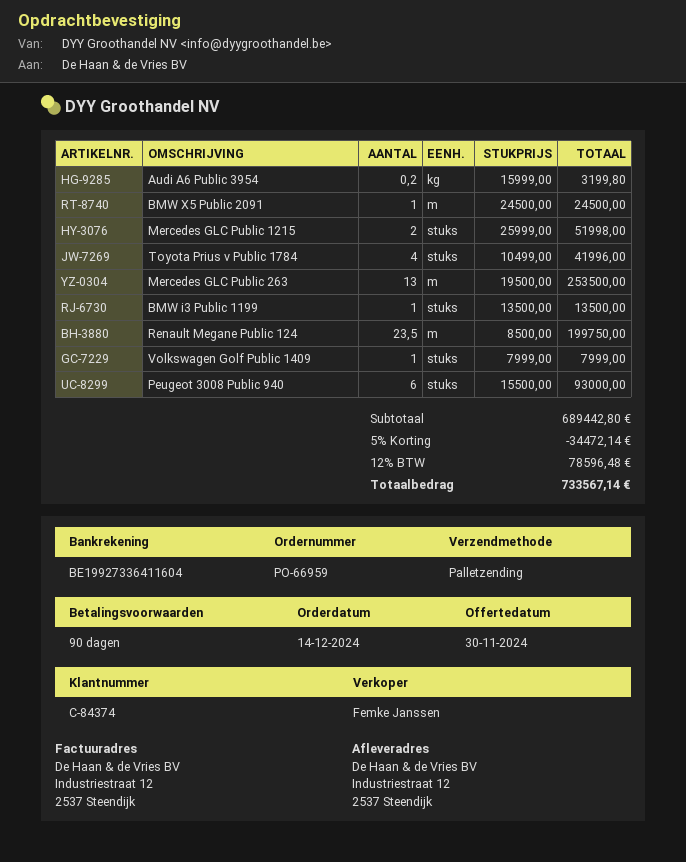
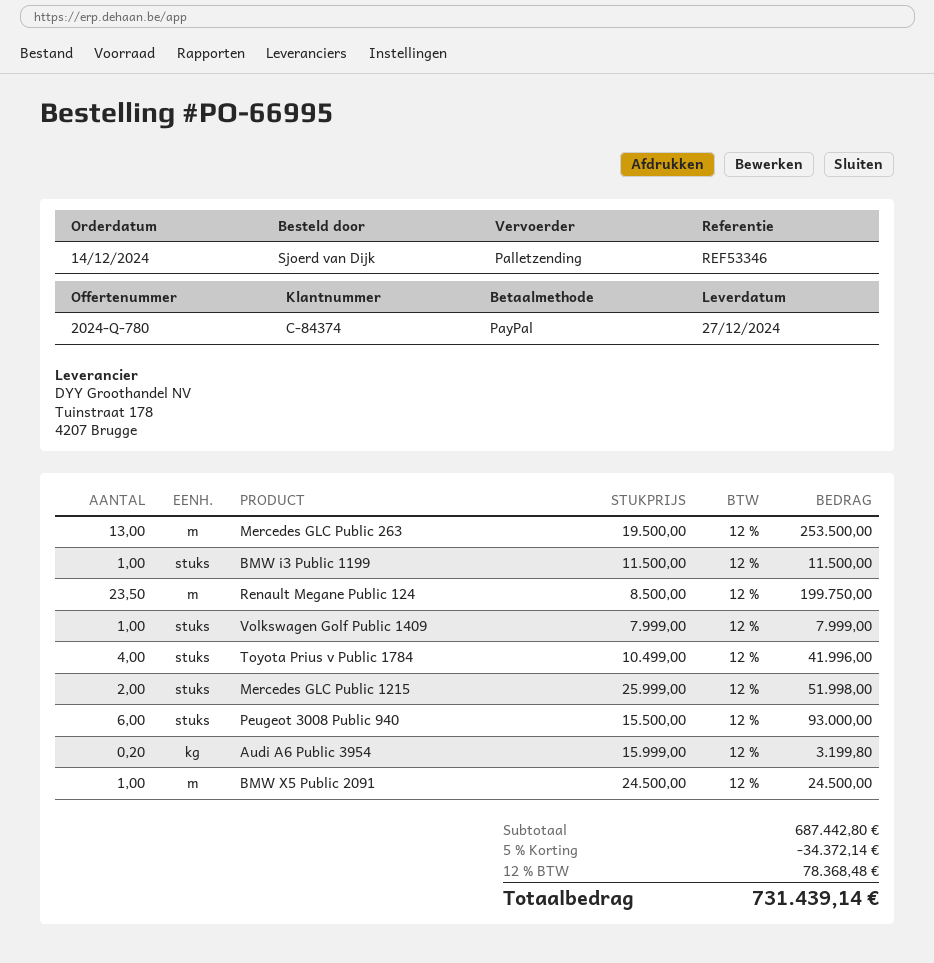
order number: PO-66959 -> PO-66995
BMW i3 Public 1199: 1 x 13500.00 = 13500.00 -> 1 x 11500.00 = 11500.00
subtotal: 689442.80 -> 687442.80
discount: 5% = 34472.14 -> 5% = 34372.14
tax: 12% = 78596.48 -> 12% = 78368.48
total: 733567.14 -> 731439.14

